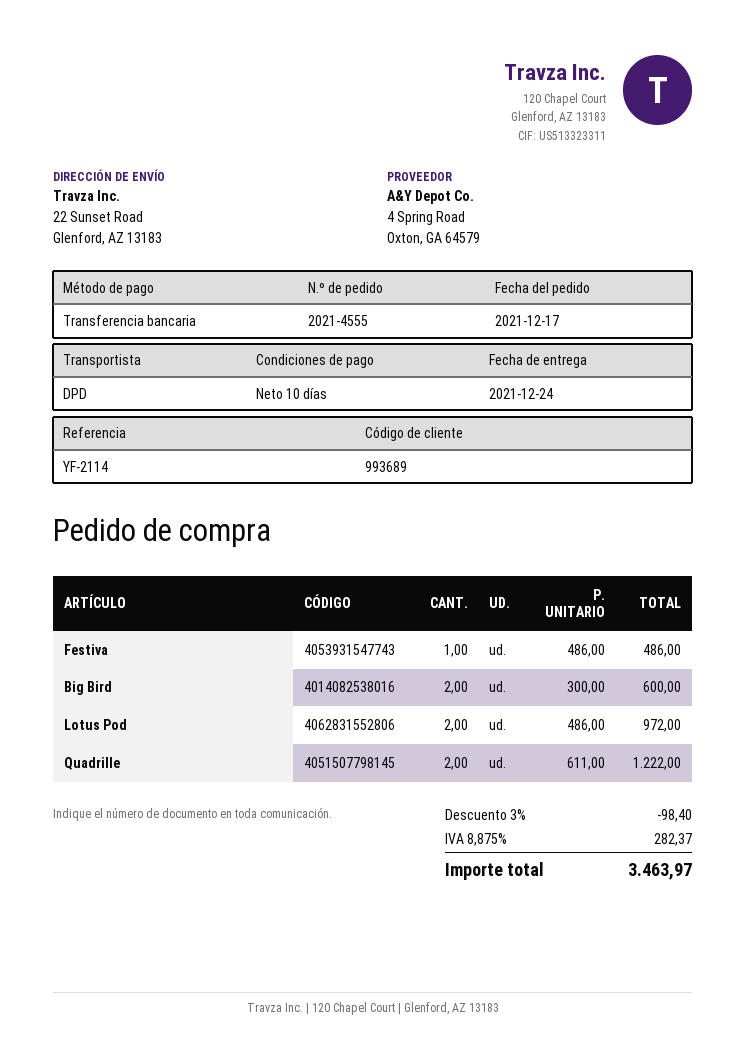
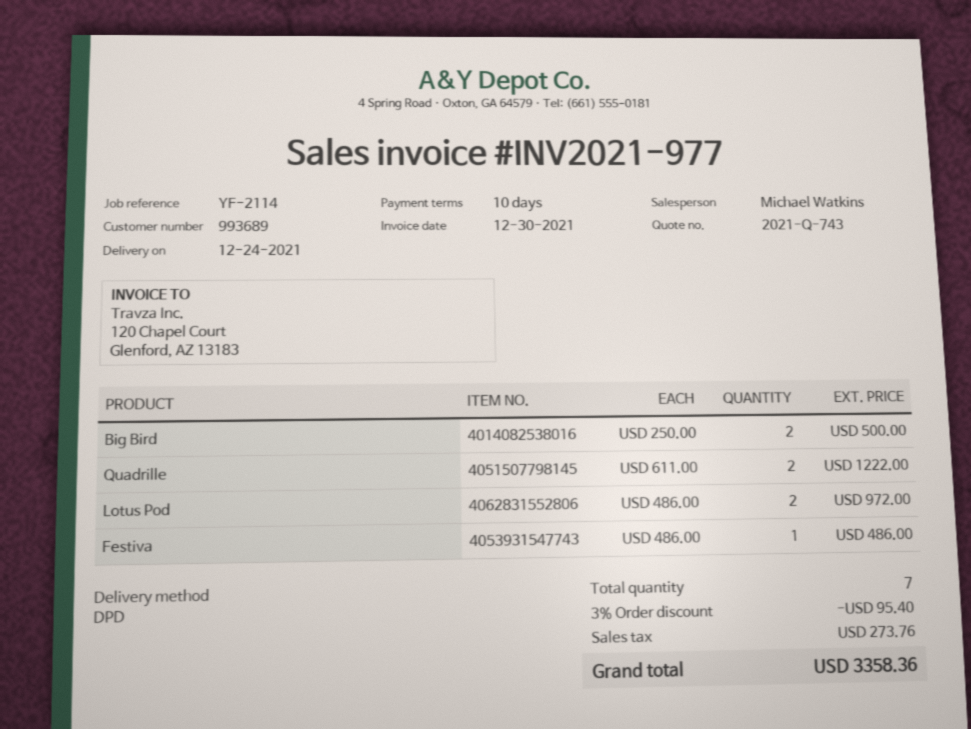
Big Bird: 2 x 300.00 = 600.00 -> 2 x 250.00 = 500.00
discount: 3% = 98.40 -> 3% = 95.40
tax: 282.37 -> 273.76
total: 3463.97 -> 3358.36

